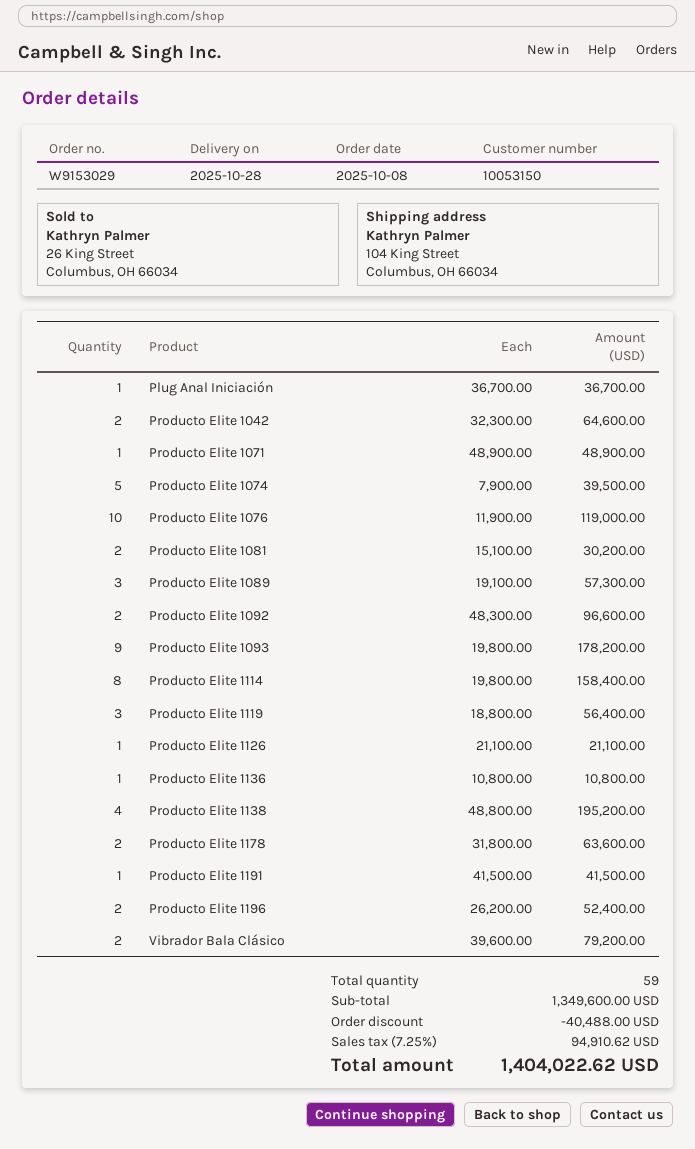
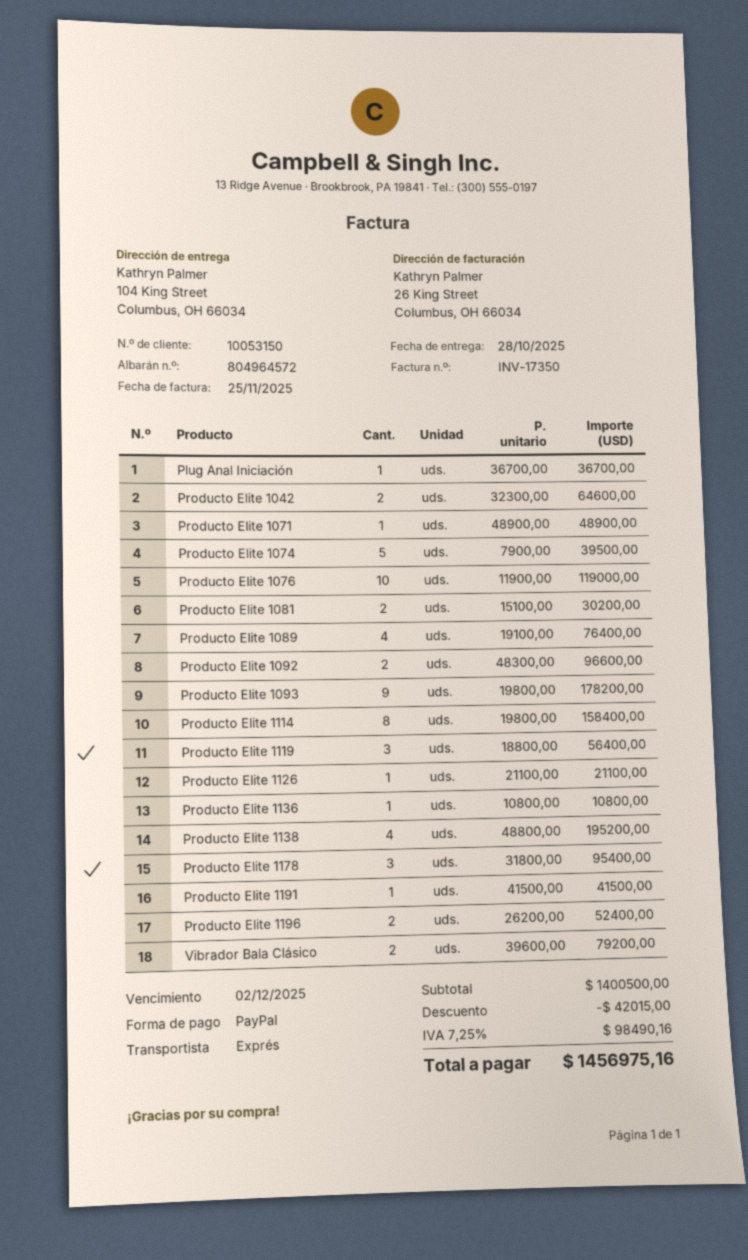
Producto Elite 1089: 3 x 19100.00 = 57300.00 -> 4 x 19100.00 = 76400.00
Producto Elite 1178: 2 x 31800.00 = 63600.00 -> 3 x 31800.00 = 95400.00
subtotal: 1349600.00 -> 1400500.00
discount: 40488.00 -> 42015.00
tax: 7.25% = 94910.62 -> 7.25% = 98490.16
total: 1404022.62 -> 1456975.16

